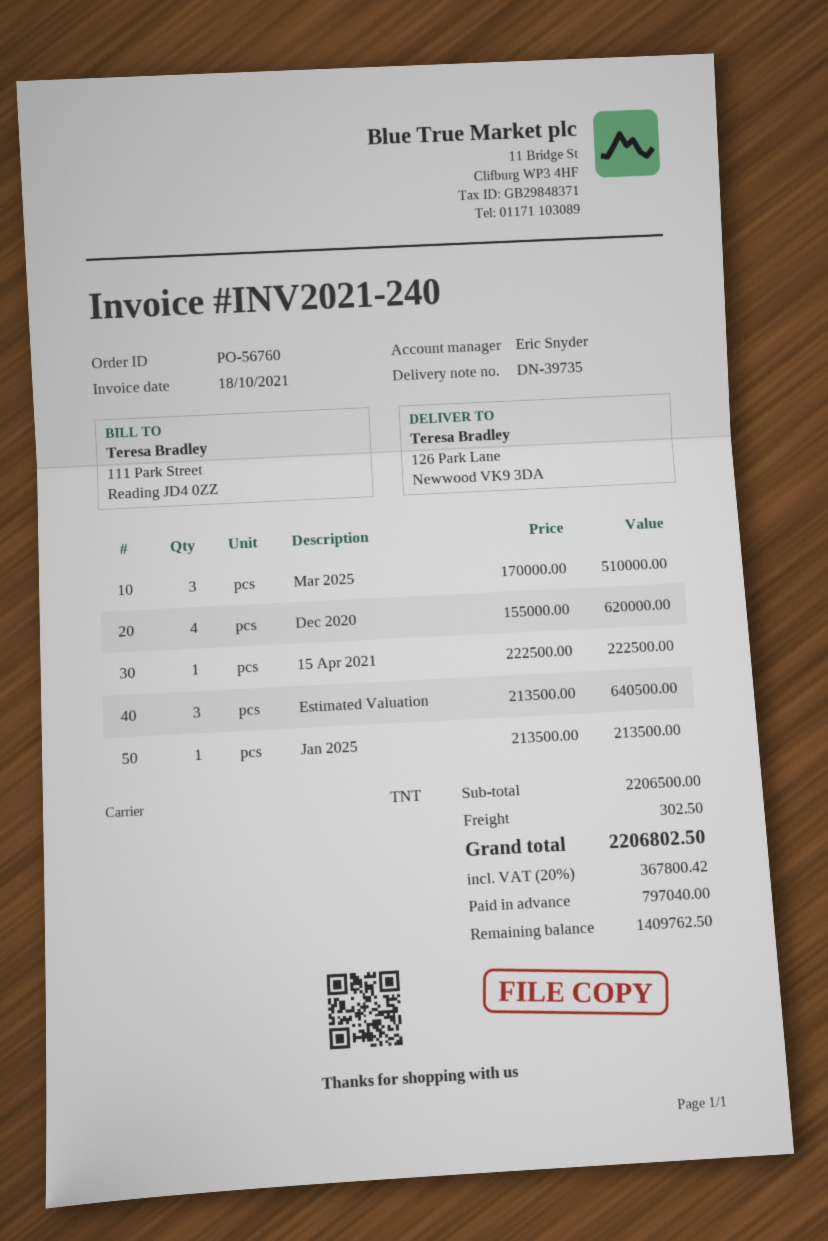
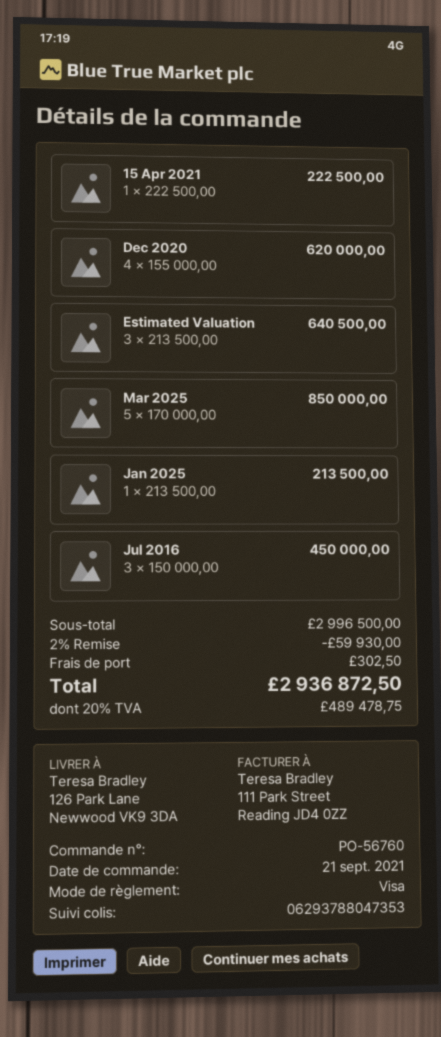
Mar 2025: 3 x 170000.00 = 510000.00 -> 5 x 170000.00 = 850000.00
Jul 2016: none -> 3 x 150000.00 = 450000.00
subtotal: 2206500.00 -> 2996500.00
discount: none -> 2% = 59930.00
tax: 20% = 367800.42 -> 20% = 489478.75
total: 2206802.50 -> 2936872.50

